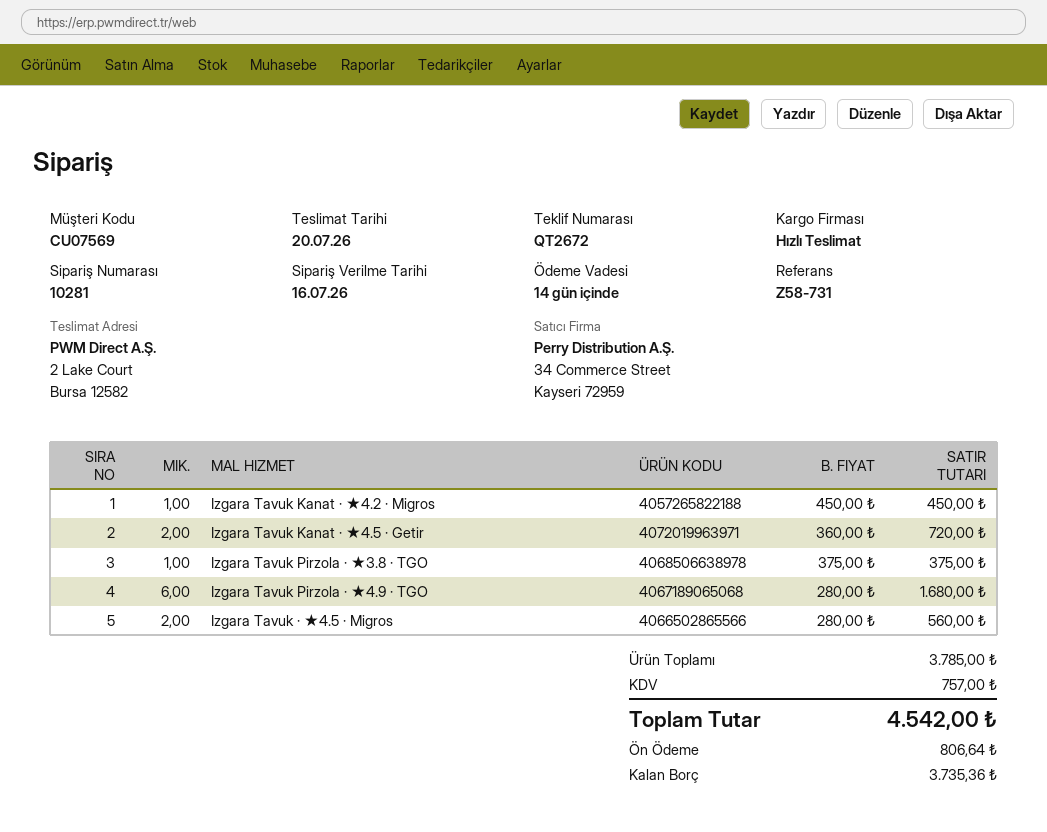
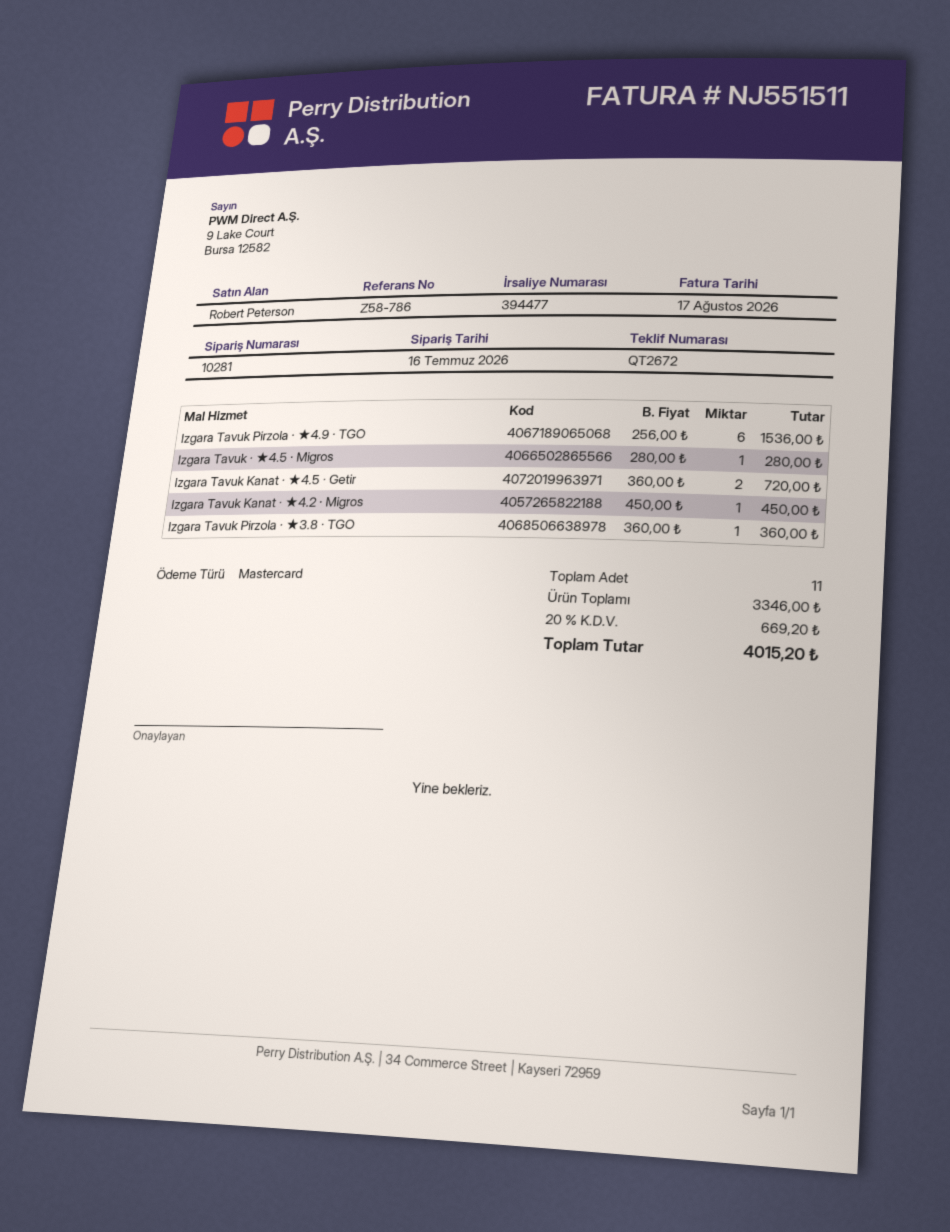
reference: Z58-731 -> Z58-786
Izgara Tavuk Pirzola · ★3.8 · TGO: 1 x 375.00 = 375.00 -> 1 x 360.00 = 360.00
Izgara Tavuk Pirzola · ★4.9 · TGO: 6 x 280.00 = 1680.00 -> 6 x 256.00 = 1536.00
Izgara Tavuk · ★4.5 · Migros: 2 x 280.00 = 560.00 -> 1 x 280.00 = 280.00
subtotal: 3785.00 -> 3346.00
tax: 757.00 -> 669.20
total: 4542.00 -> 4015.20

